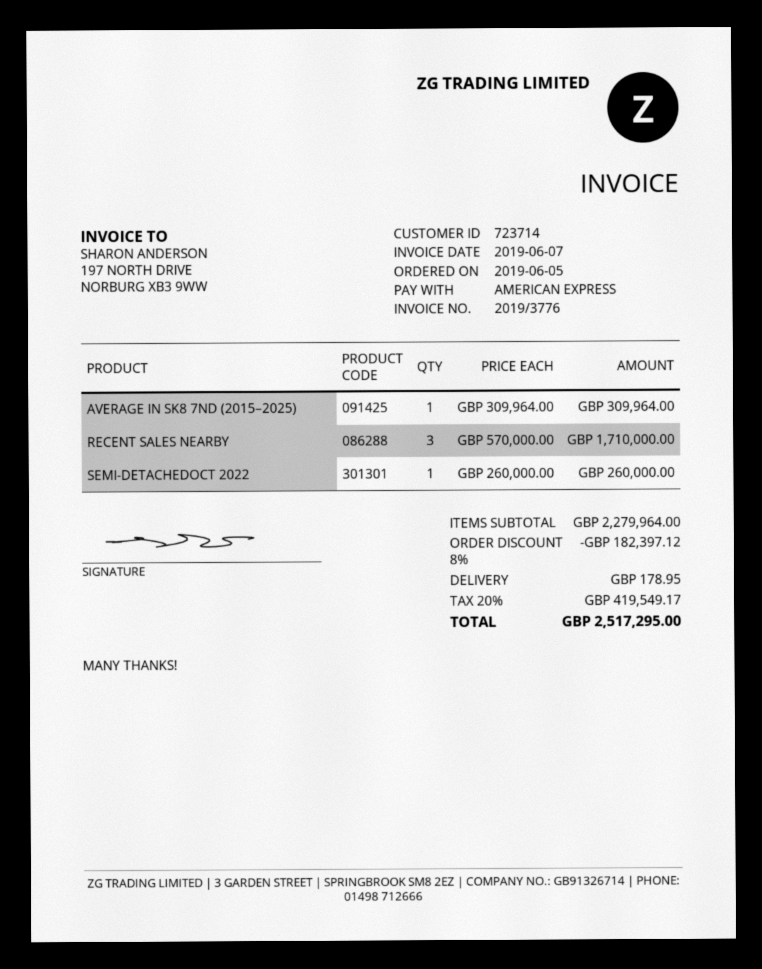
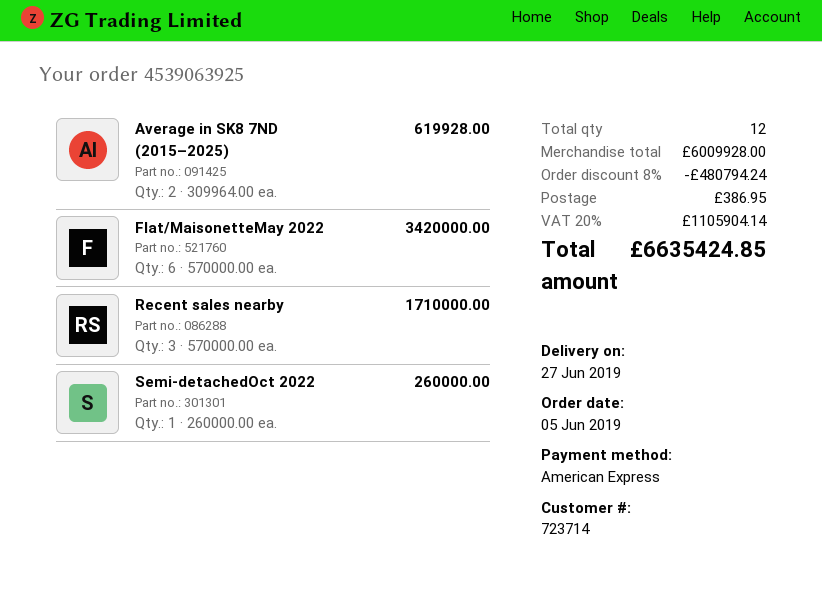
AVERAGE IN SK8 7ND (2015–2025): 1 x 309964.00 = 309964.00 -> 2 x 309964.00 = 619928.00
Flat/MaisonetteMay 2022: none -> 6 x 570000.00 = 3420000.00
subtotal: 2279964.00 -> 6009928.00
discount: 8% = 182397.12 -> 8% = 480794.24
shipping: 178.95 -> 386.95
tax: 20% = 419549.17 -> 20% = 1105904.14
total: 2517295.00 -> 6635424.85

